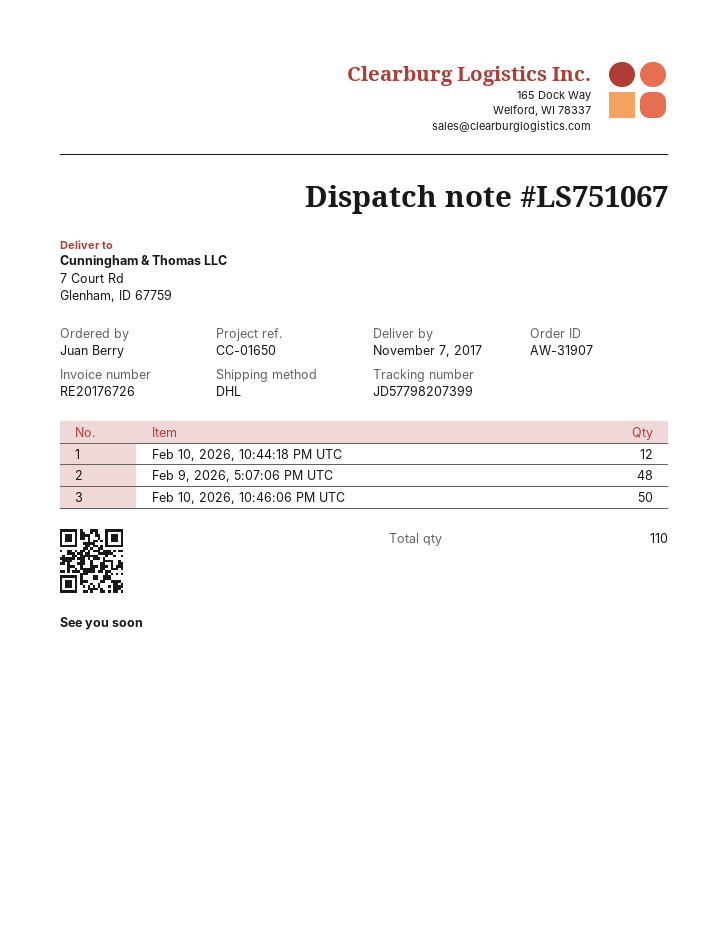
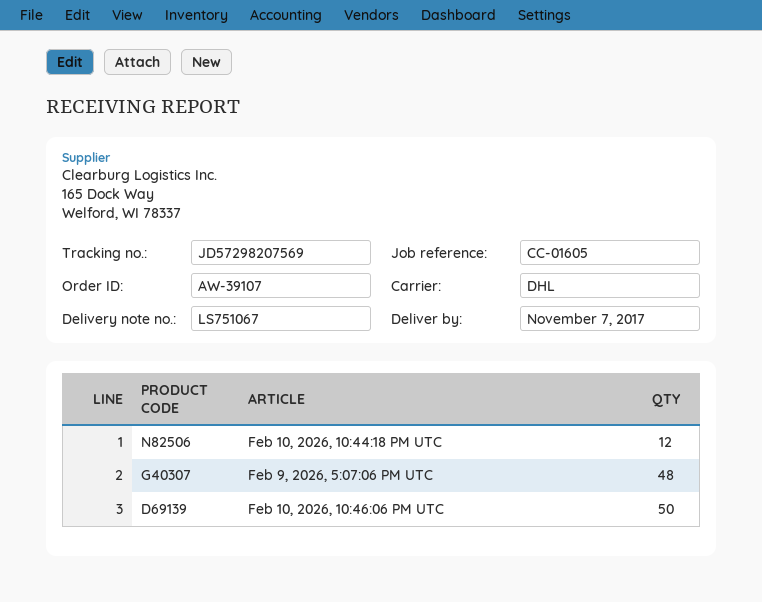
order number: AW-31907 -> AW-39107
reference: CC-01650 -> CC-01605
tracking number: JD57798207399 -> JD57298207569

